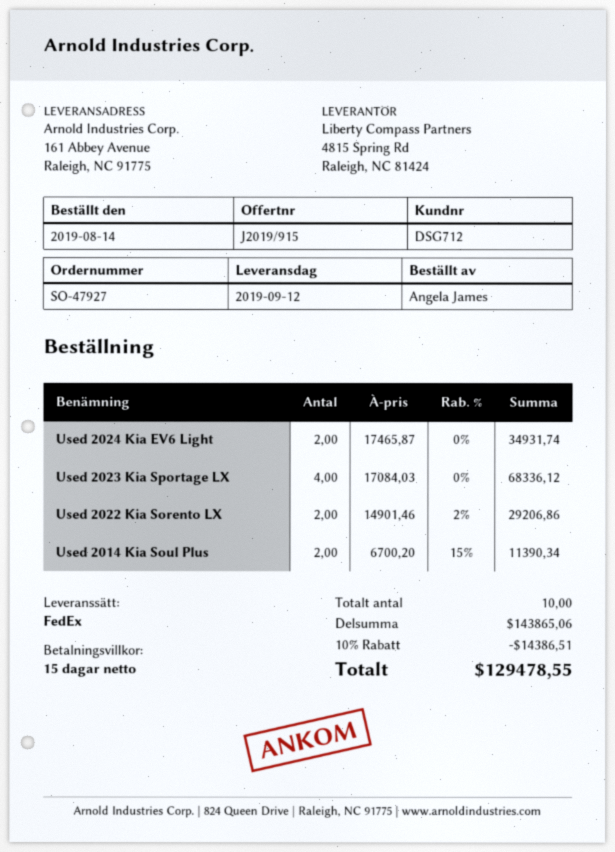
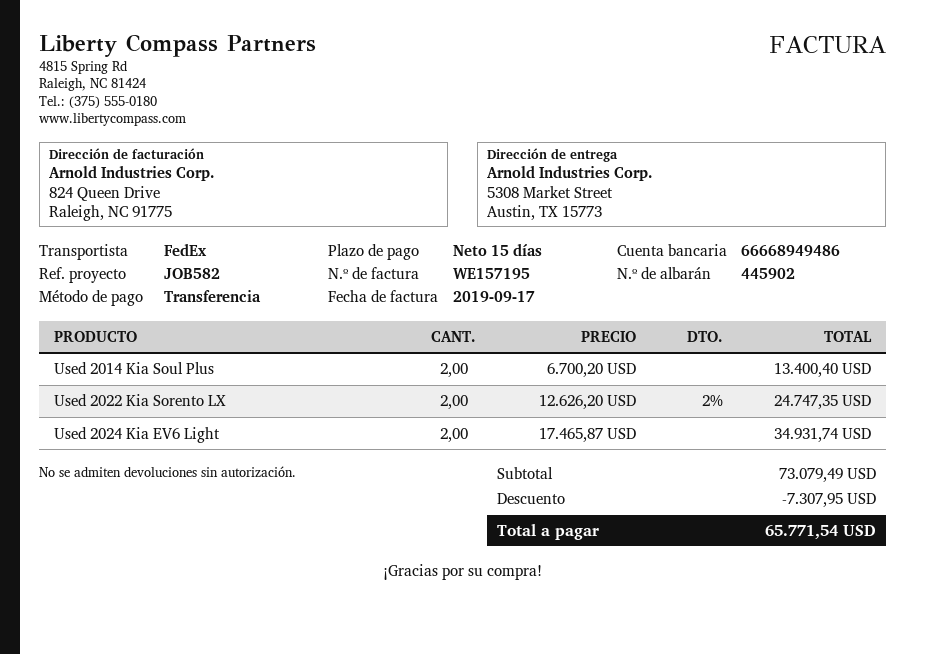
ship to: 161 Abbey Avenue, Raleigh, NC 91775 -> 5308 Market Street, Austin, TX 15773
Used 2023 Kia Sportage LX: 4 x 17084.03 = 68336.12 -> none
Used 2022 Kia Sorento LX: 2 x 14901.46 - 2% = 29206.86 -> 2 x 12626.20 - 2% = 24747.35
Used 2014 Kia Soul Plus: 2 x 6700.20 - 15% = 11390.34 -> 2 x 6700.20 = 13400.40
subtotal: 143865.06 -> 73079.49
discount: 14386.51 -> 7307.95
total: 129478.55 -> 65771.54

